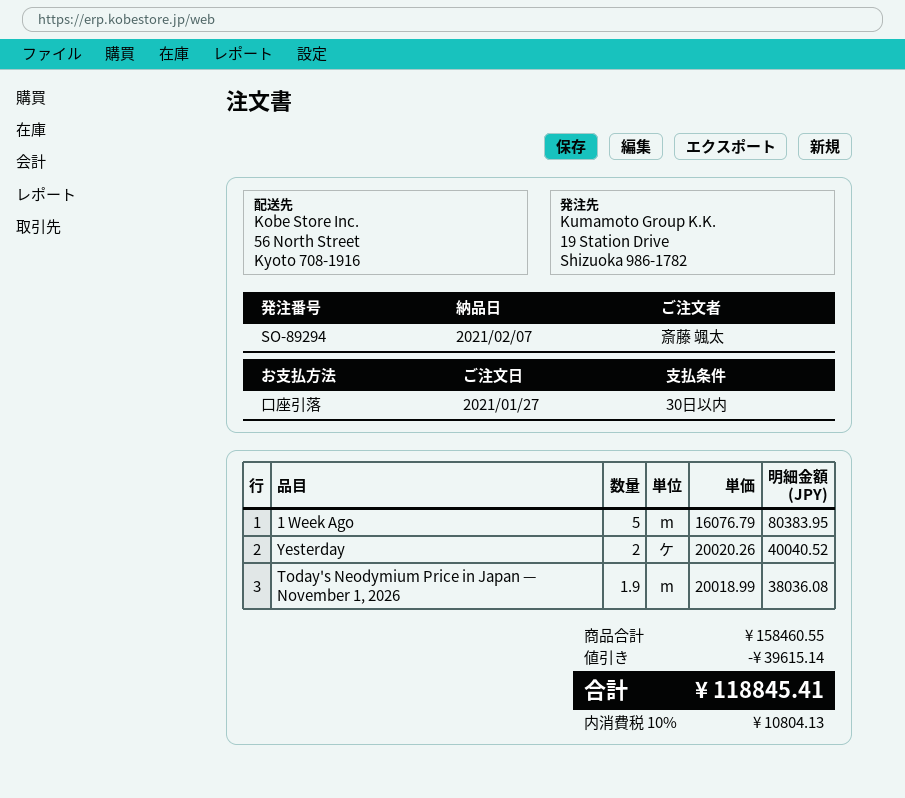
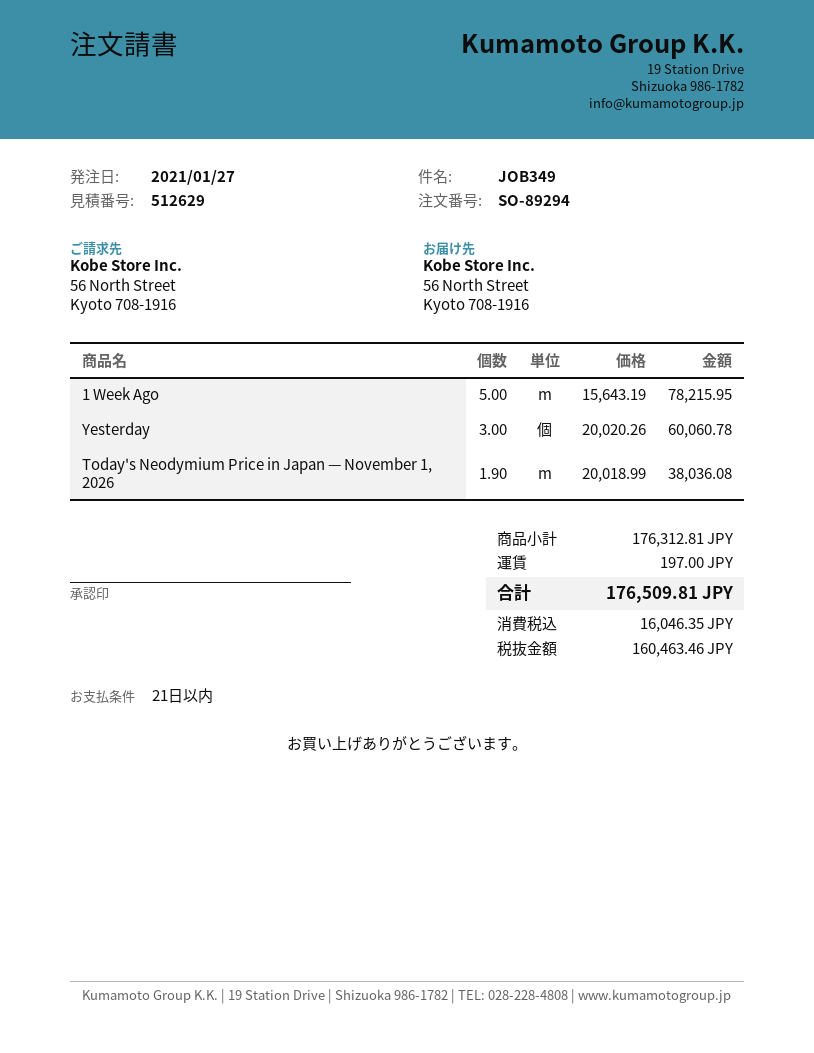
payment terms: 30 days -> 21 days
1 Week Ago: 5 x 16076.79 = 80383.95 -> 5 x 15643.19 = 78215.95
Yesterday: 2 x 20020.26 = 40040.52 -> 3 x 20020.26 = 60060.78
subtotal: 158460.55 -> 176312.81
discount: 39615.14 -> none
shipping: none -> 197.00
tax: 10804.13 -> 16046.35
total: 118845.41 -> 176509.81

